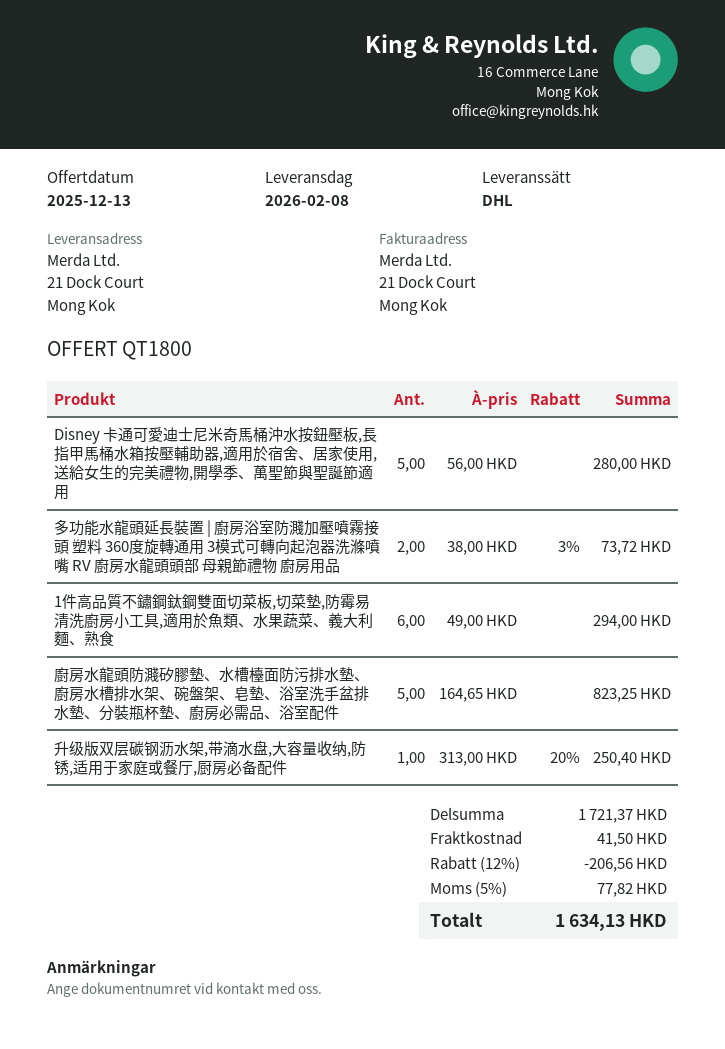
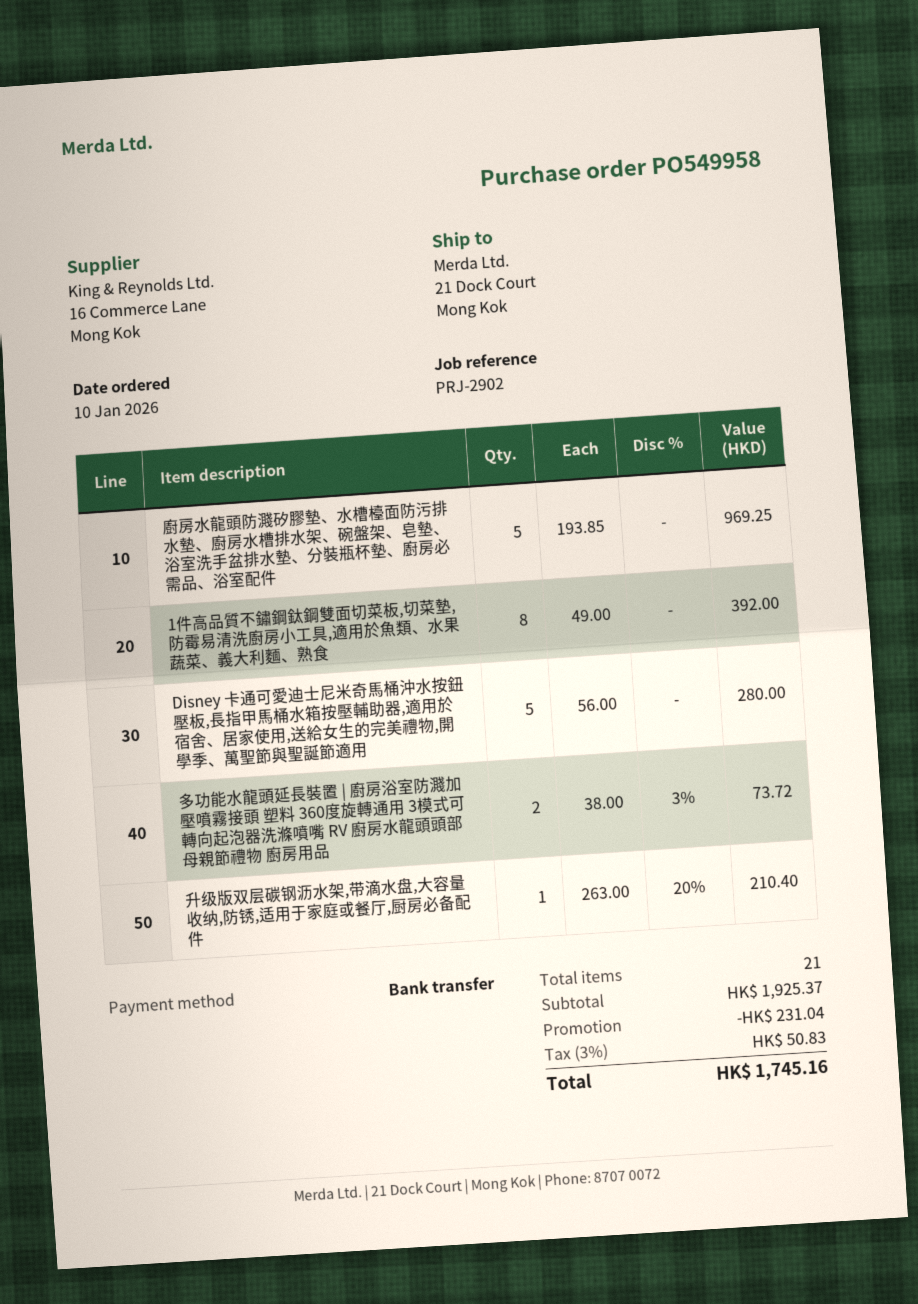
1件高品質不鏽鋼鈦鋼雙面切菜板,切菜墊,防霉易清洗廚房小工具,適用於魚類、水果蔬菜、義大利麵、熟食: 6 x 49.00 = 294.00 -> 8 x 49.00 = 392.00
廚房水龍頭防濺矽膠墊、水槽檯面防污排水墊、廚房水槽排水架、碗盤架、皂墊、浴室洗手盆排水墊、分裝瓶杯墊、廚房必需品、浴室配件: 5 x 164.65 = 823.25 -> 5 x 193.85 = 969.25
升级版双层碳钢沥水架,带滴水盘,大容量收纳,防锈,适用于家庭或餐厅,厨房必备配件: 1 x 313.00 - 20% = 250.40 -> 1 x 263.00 - 20% = 210.40
subtotal: 1721.37 -> 1925.37
discount: 206.56 -> 231.04
shipping: 41.50 -> none
tax: 5% = 77.82 -> 3% = 50.83
total: 1634.13 -> 1745.16

